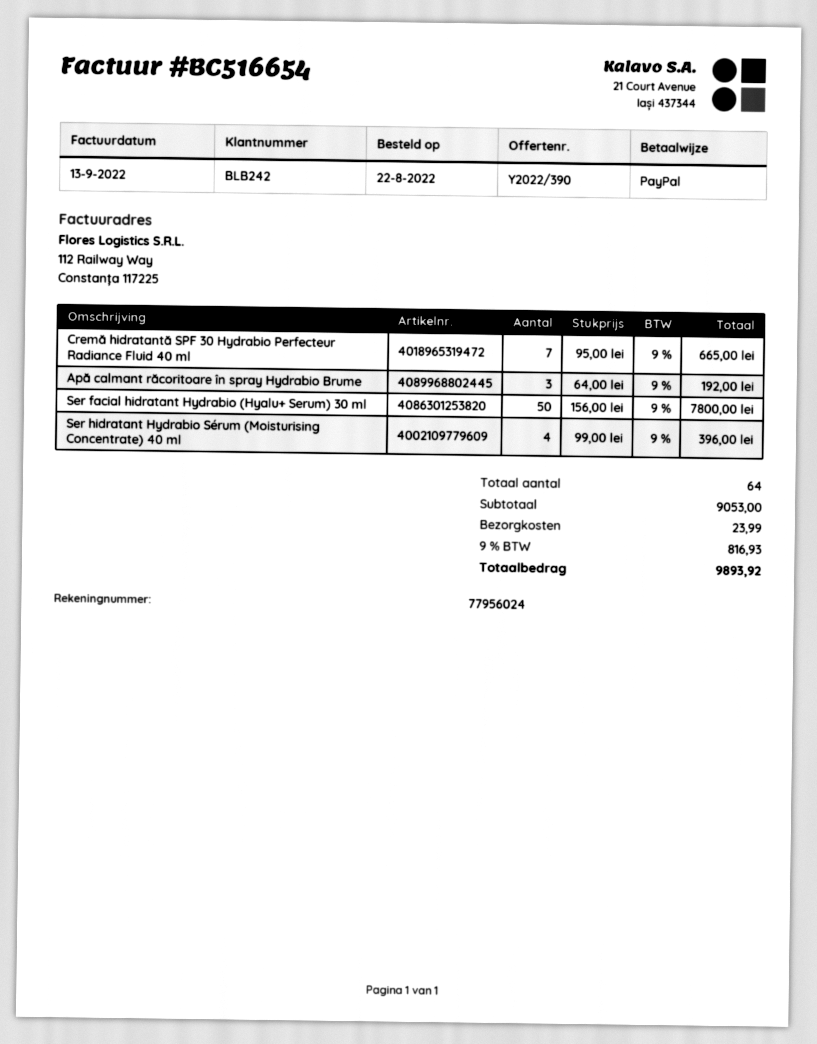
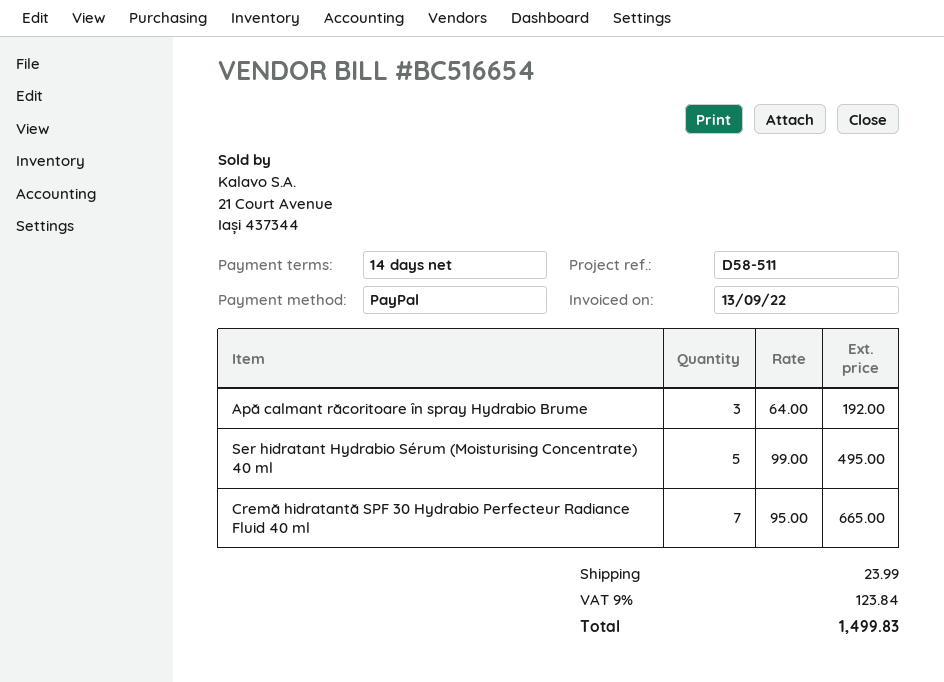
Ser facial hidratant Hydrabio (Hyalu+ Serum) 30 ml: 50 x 156.00 = 7800.00 -> none
Ser hidratant Hydrabio Sérum (Moisturising Concentrate) 40 ml: 4 x 99.00 = 396.00 -> 5 x 99.00 = 495.00
tax: 9% = 816.93 -> 9% = 123.84
total: 9893.92 -> 1499.83

